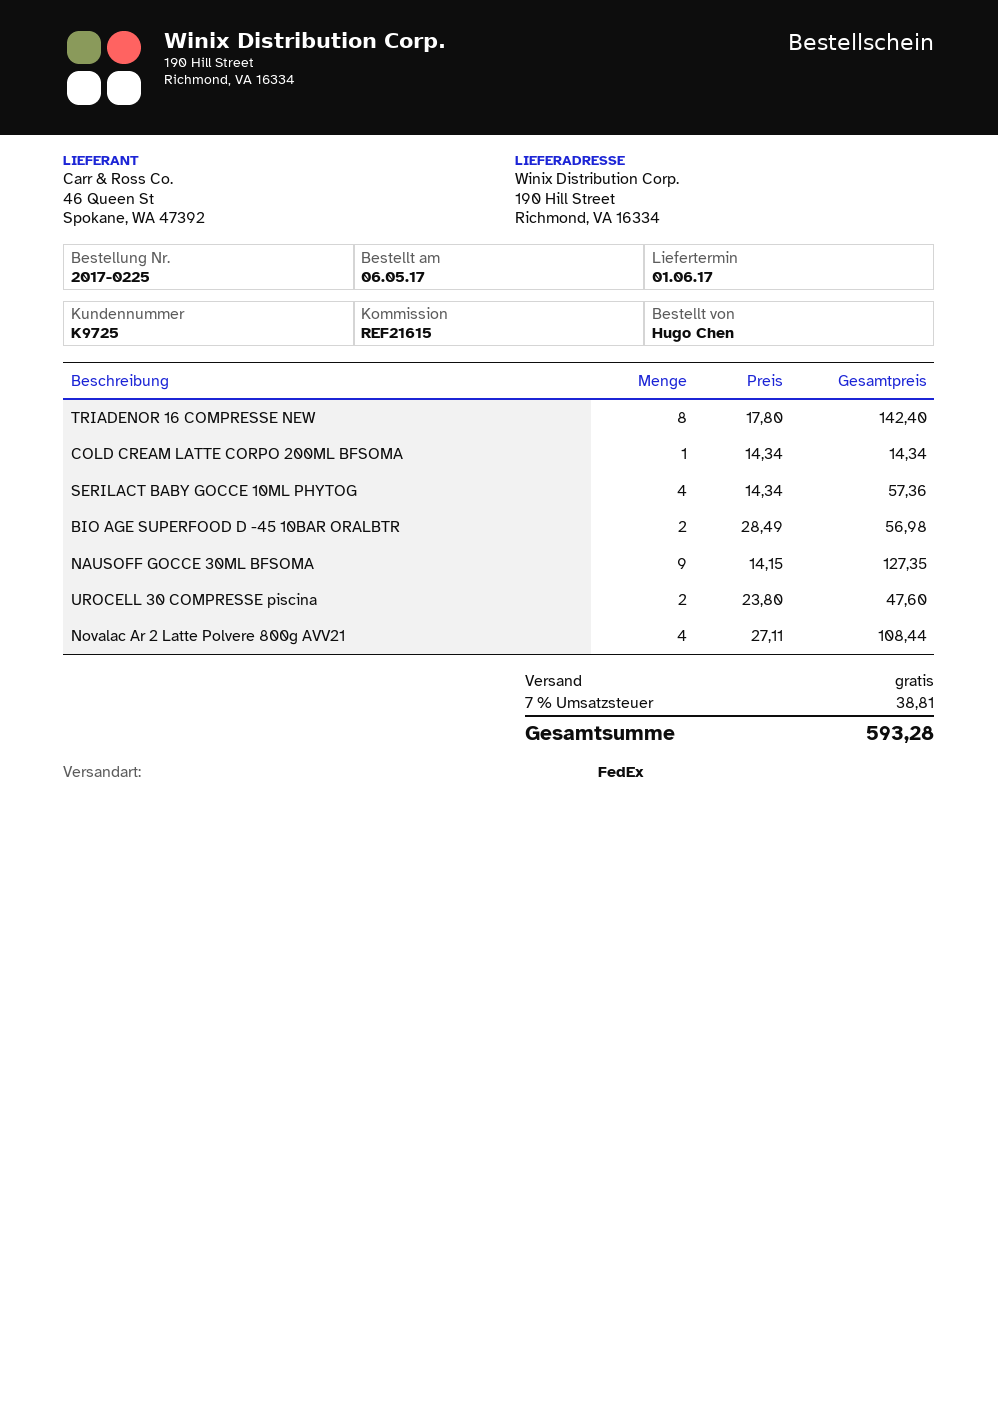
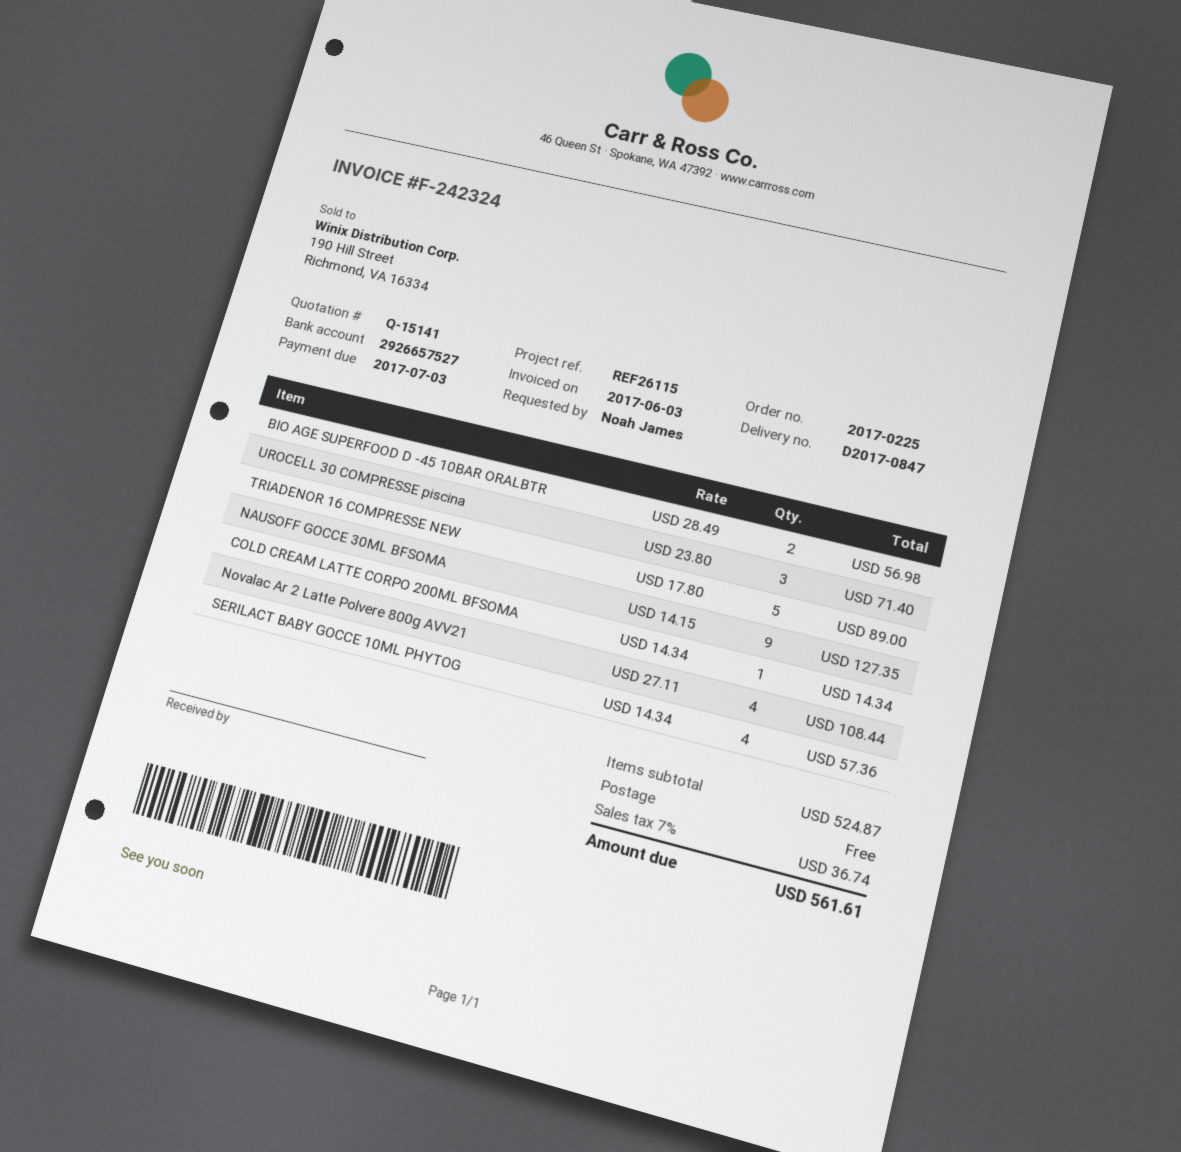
reference: REF21615 -> REF26115
ordered by: Hugo Chen -> Noah James
TRIADENOR 16 COMPRESSE NEW: 8 x 17.80 = 142.40 -> 5 x 17.80 = 89.00
UROCELL 30 COMPRESSE piscina: 2 x 23.80 = 47.60 -> 3 x 23.80 = 71.40
tax: 7% = 38.81 -> 7% = 36.74
total: 593.28 -> 561.61

